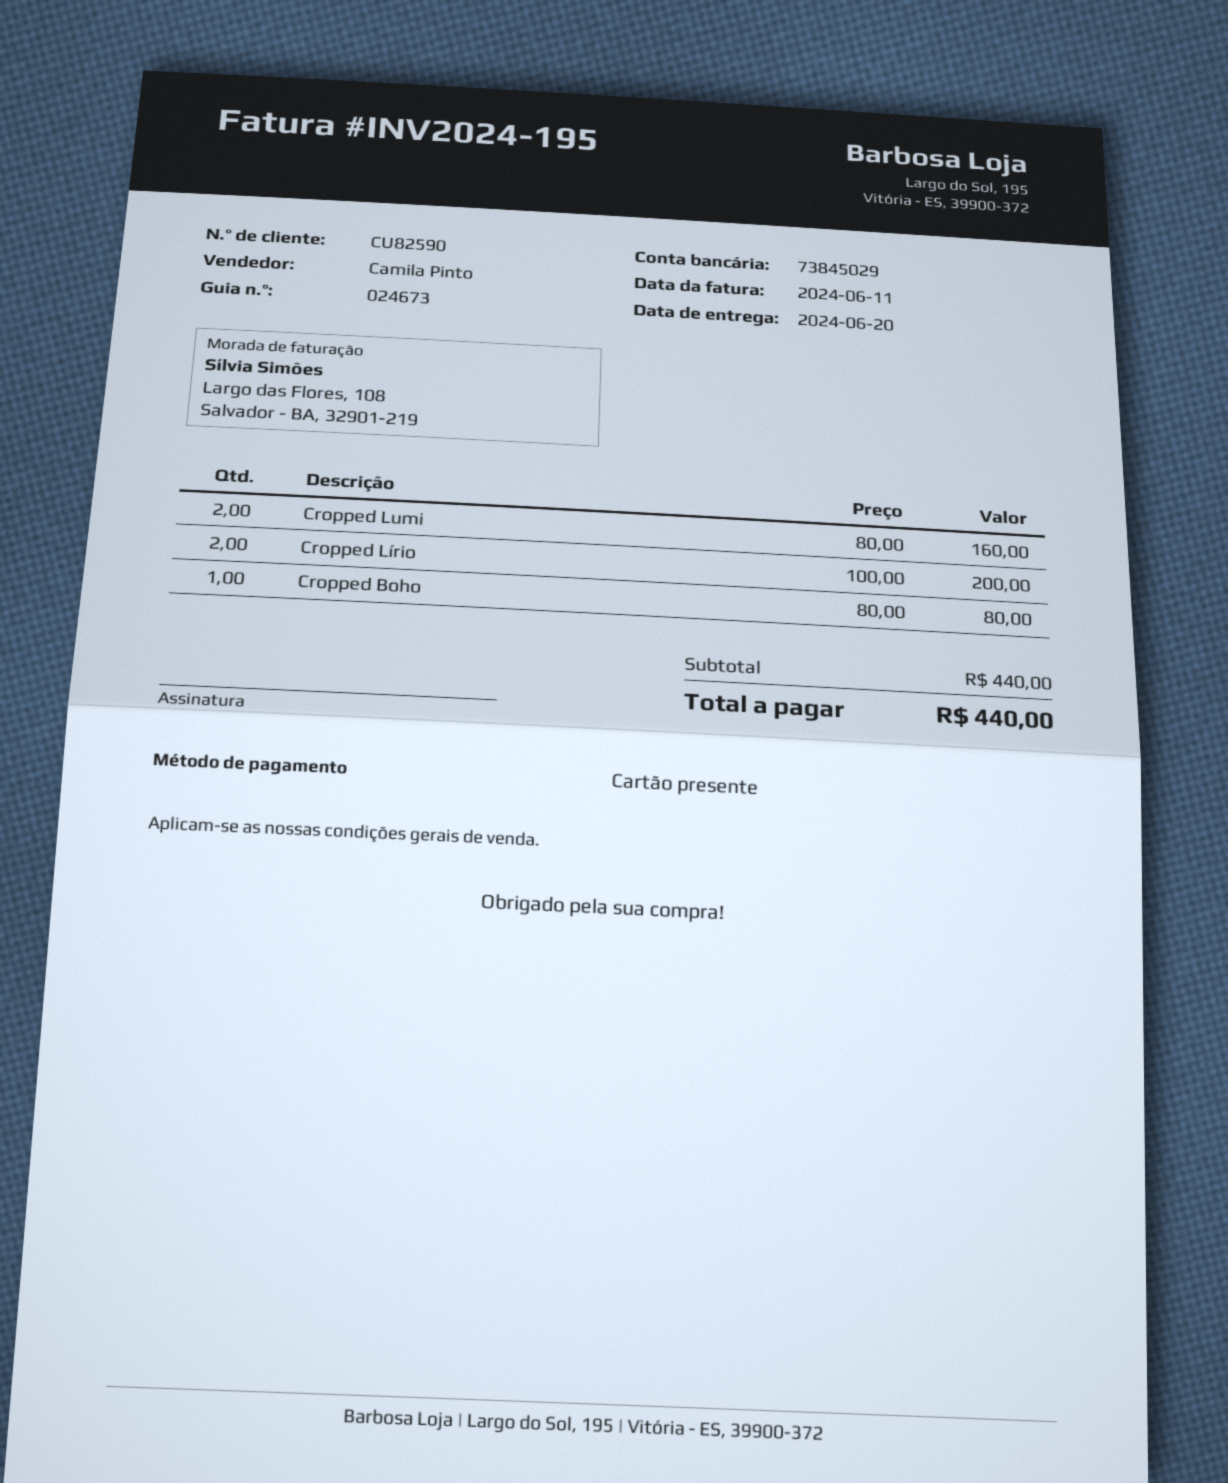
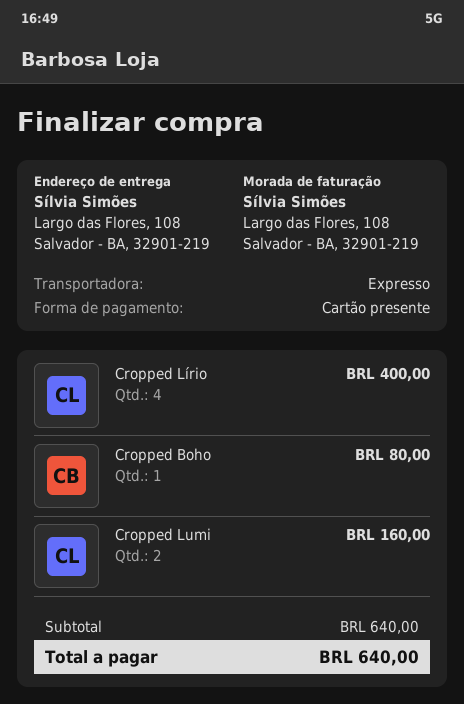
Cropped Lírio: 2 for 200.00 -> 4 for 400.00
subtotal: 440.00 -> 640.00
total: 440.00 -> 640.00

